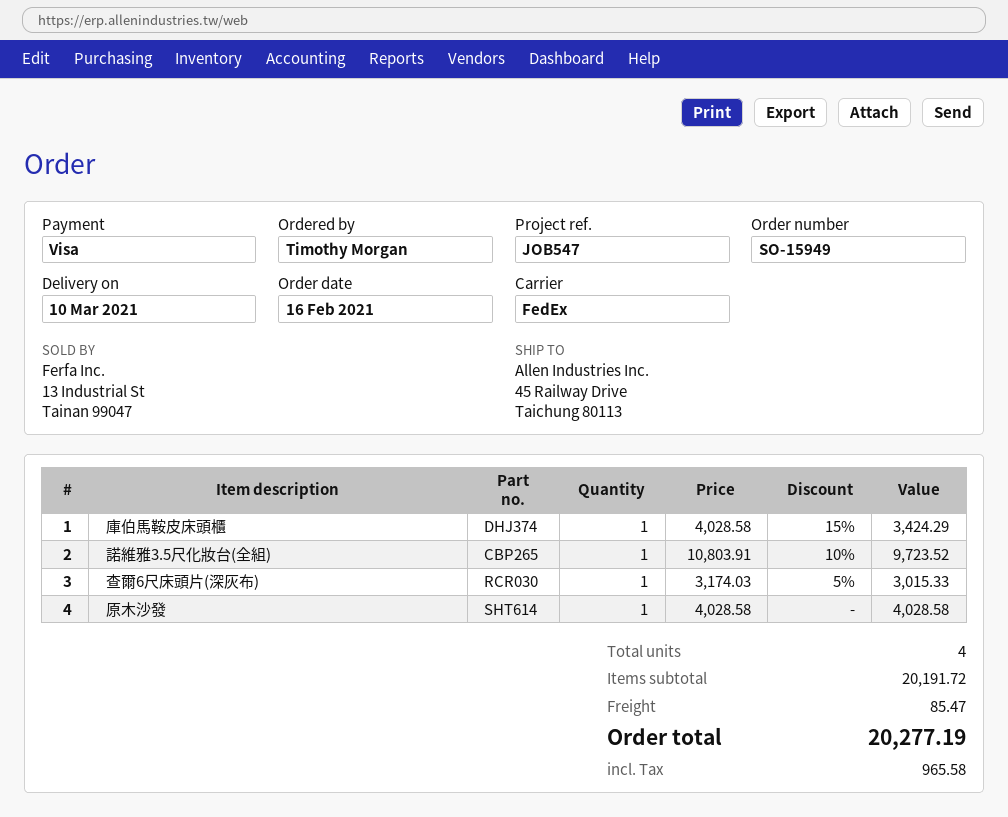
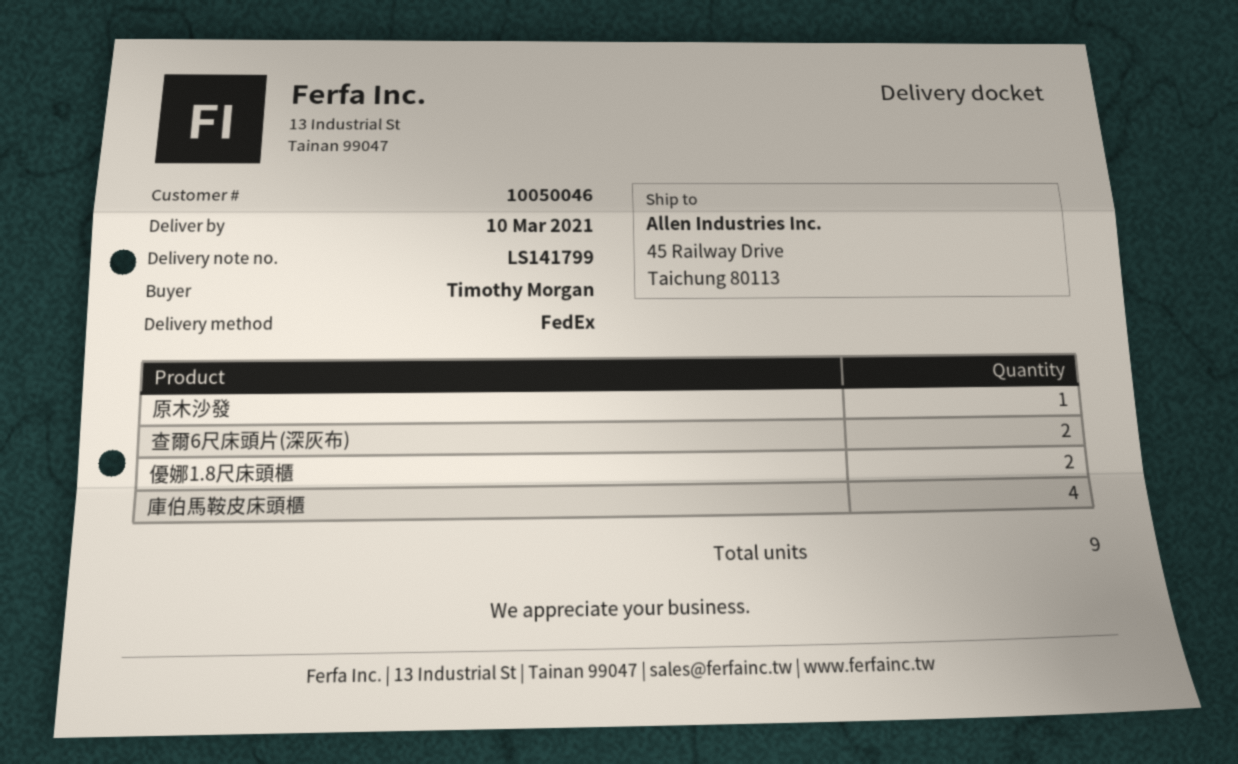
庫伯馬鞍皮床頭櫃: 1 -> 4
諾維雅3.5尺化妝台(全組): 1 -> none
查爾6尺床頭片(深灰布): 1 -> 2
優娜1.8尺床頭櫃: none -> 2
total quantity: 4 -> 9

